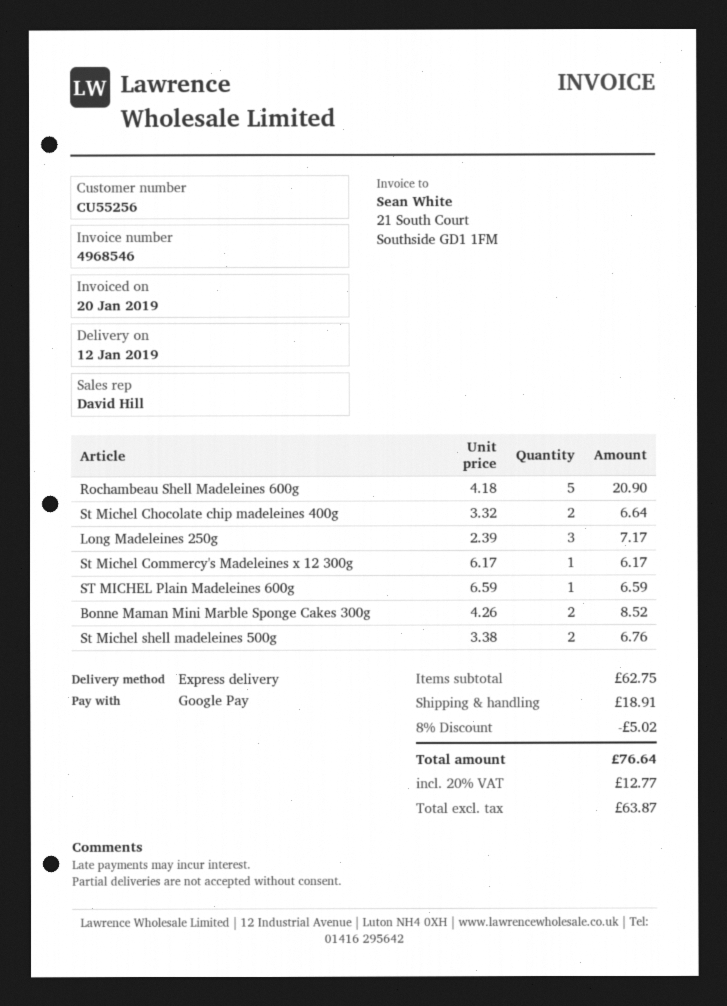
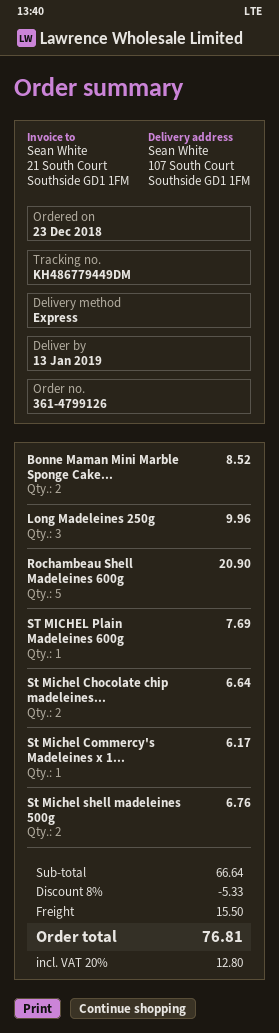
delivery date: 2019-01-12 -> 2019-01-13
Long Madeleines 250g: 3 for 7.17 -> 3 for 9.96
ST MICHEL Plain Madeleines 600g: 1 for 6.59 -> 1 for 7.69
subtotal: 62.75 -> 66.64
discount: 8% = 5.02 -> 8% = 5.33
shipping: 18.91 -> 15.50
tax: 20% = 12.77 -> 20% = 12.80
total: 76.64 -> 76.81

